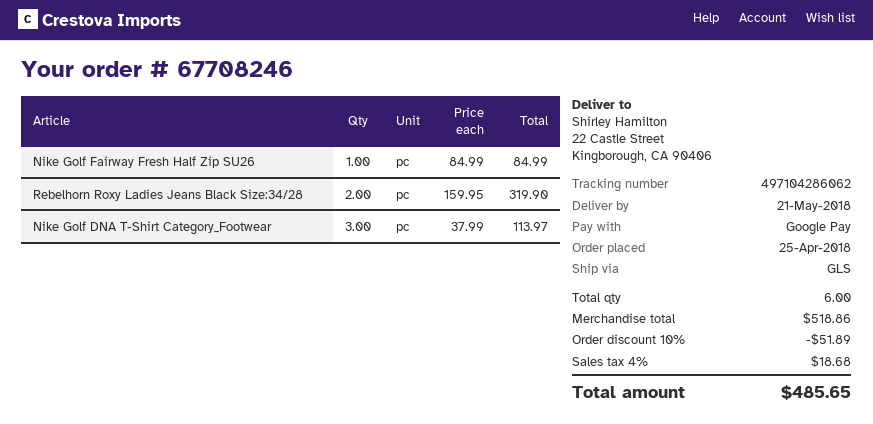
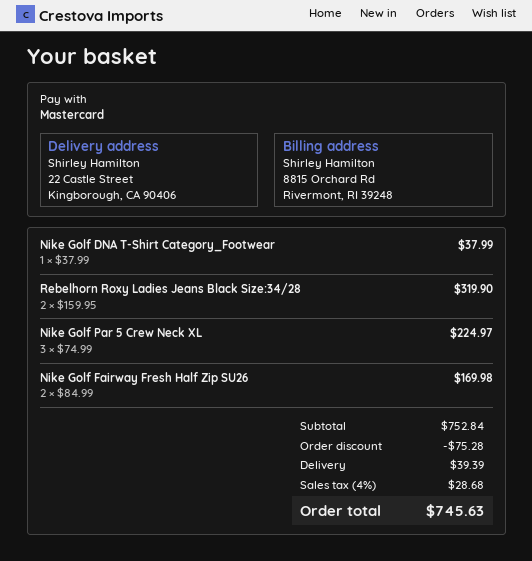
payment method: Google Pay -> Mastercard
Nike Golf Fairway Fresh Half Zip SU26: 1 x 84.99 = 84.99 -> 2 x 84.99 = 169.98
Nike Golf DNA T-Shirt Category_Footwear: 3 x 37.99 = 113.97 -> 1 x 37.99 = 37.99
Nike Golf Par 5 Crew Neck XL: none -> 3 x 74.99 = 224.97
subtotal: 518.86 -> 752.84
discount: 51.89 -> 75.28
shipping: none -> 39.39
tax: 4% = 18.68 -> 4% = 28.68
total: 485.65 -> 745.63

